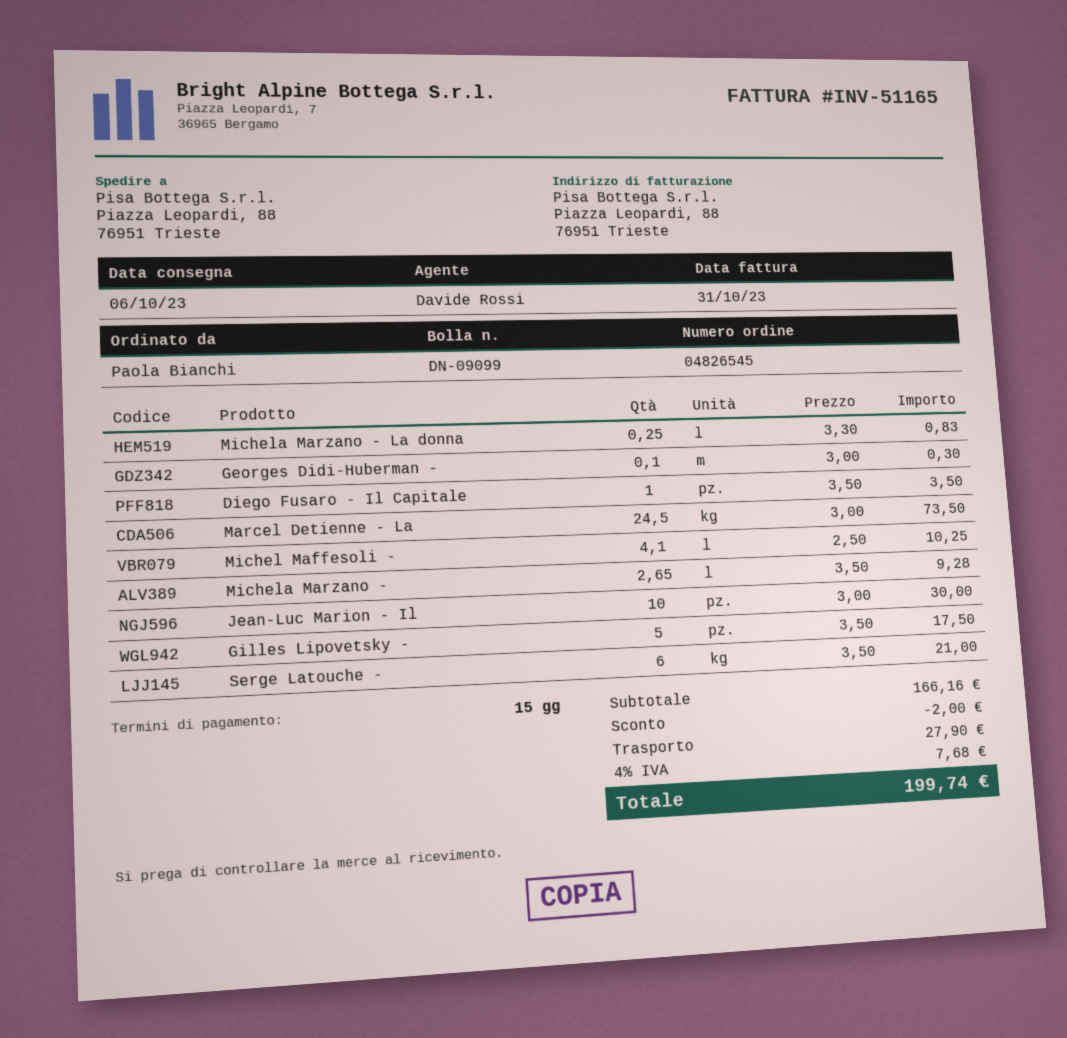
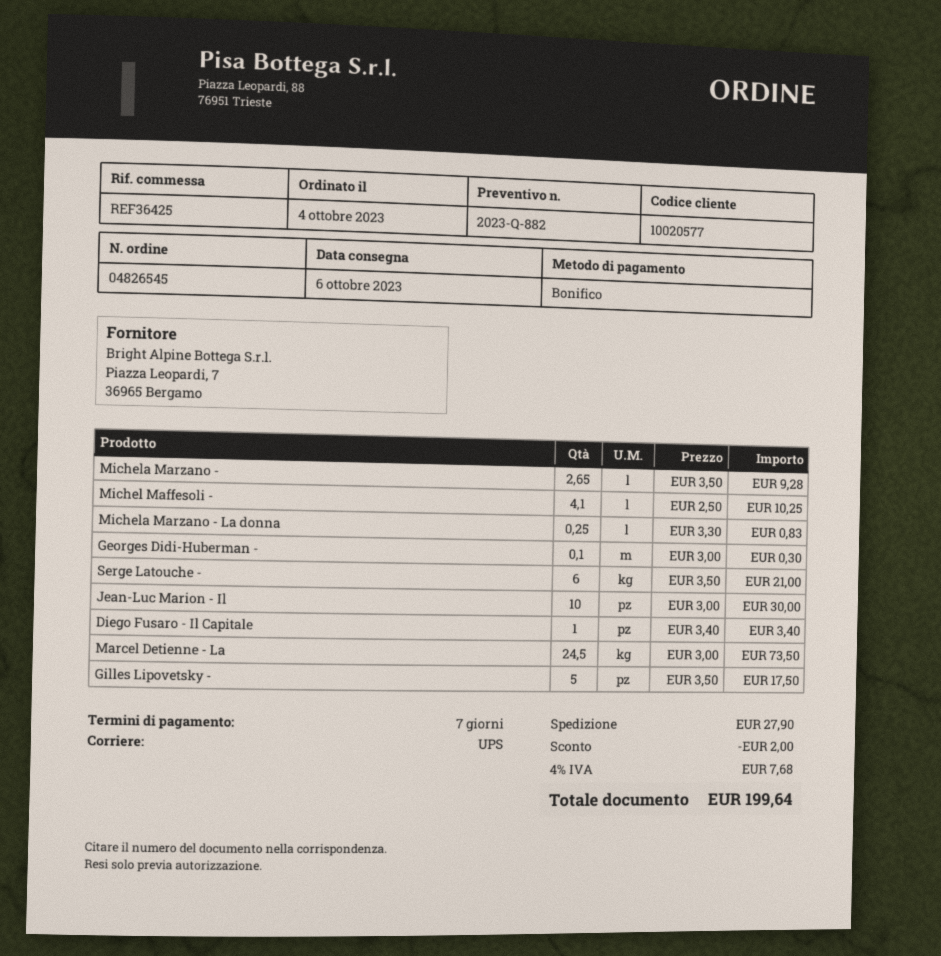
payment terms: 15 days -> 7 days
Diego Fusaro - Il Capitale: 1 x 3.50 = 3.50 -> 1 x 3.40 = 3.40
total: 199.74 -> 199.64

